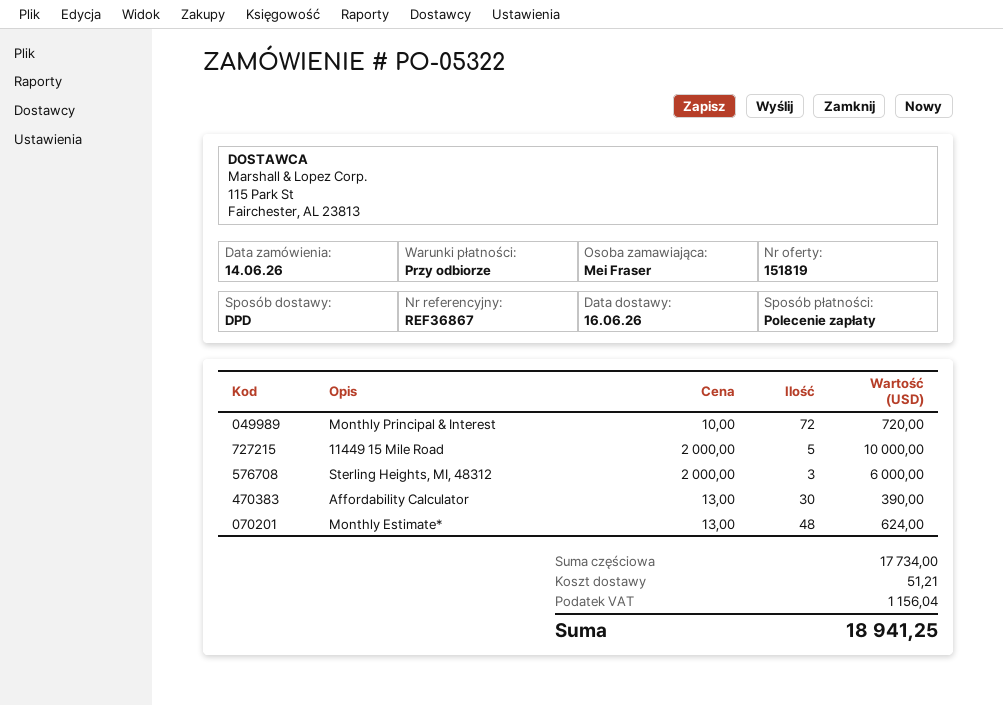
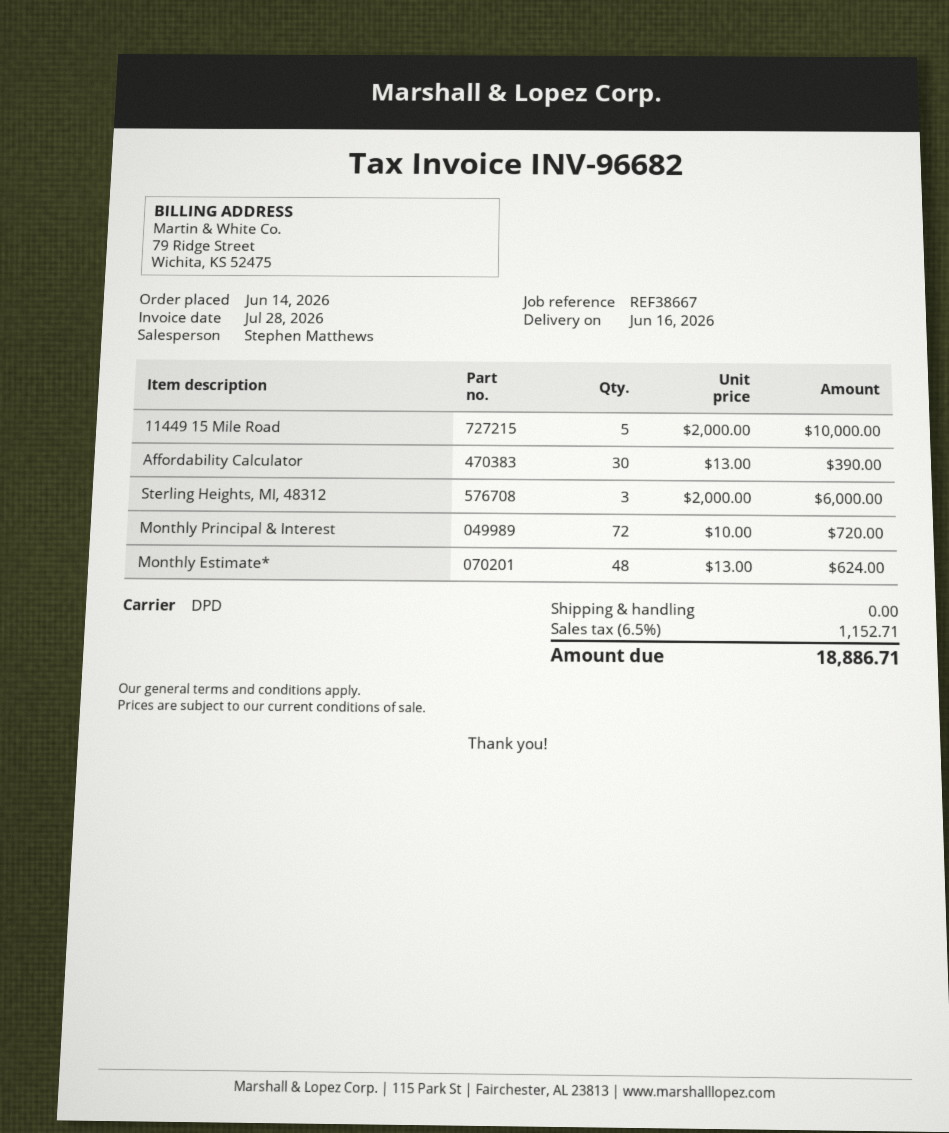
reference: REF36867 -> REF38667
shipping: 51.21 -> 0.00
tax: 1156.04 -> 1152.71
total: 18941.25 -> 18886.71

